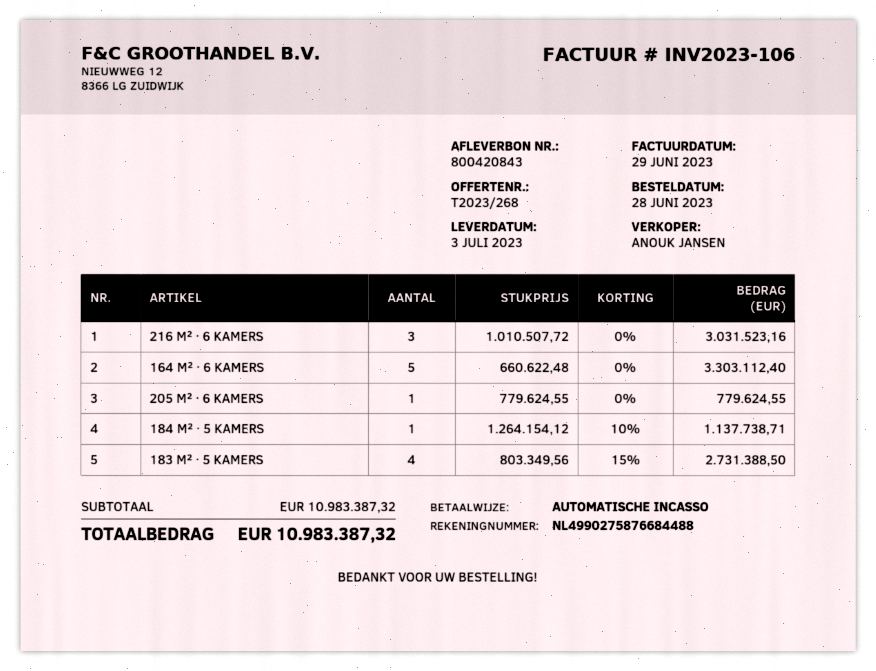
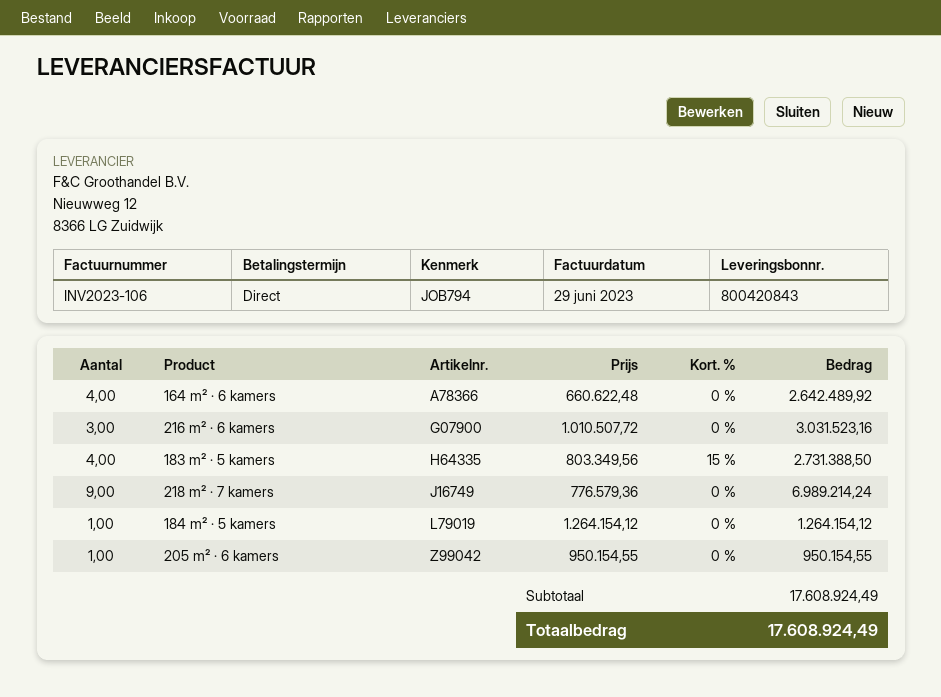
164 M² · 6 KAMERS: 5 x 660622.48 = 3303112.40 -> 4 x 660622.48 = 2642489.92
205 M² · 6 KAMERS: 1 x 779624.55 = 779624.55 -> 1 x 950154.55 = 950154.55
184 M² · 5 KAMERS: 1 x 1264154.12 - 10% = 1137738.71 -> 1 x 1264154.12 = 1264154.12
218 m² · 7 kamers: none -> 9 x 776579.36 = 6989214.24
subtotal: 10983387.32 -> 17608924.49
total: 10983387.32 -> 17608924.49

